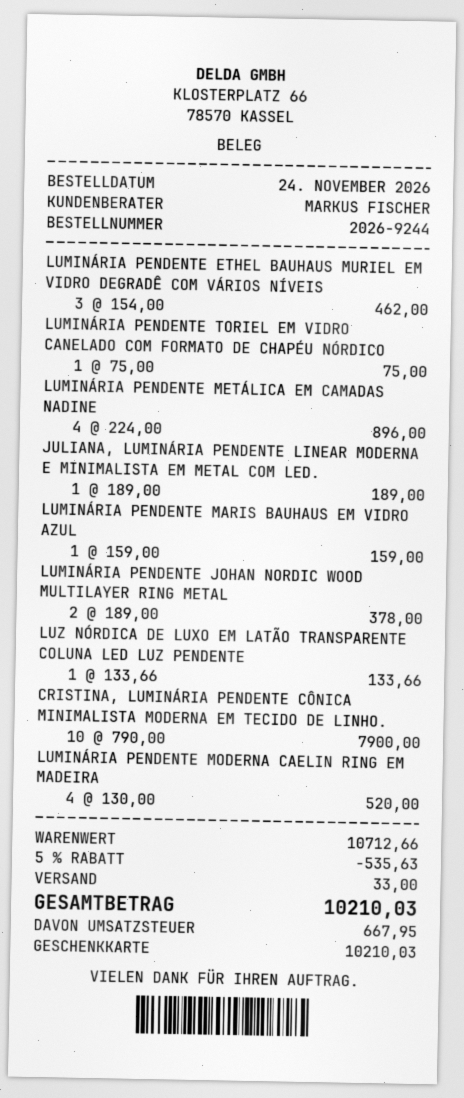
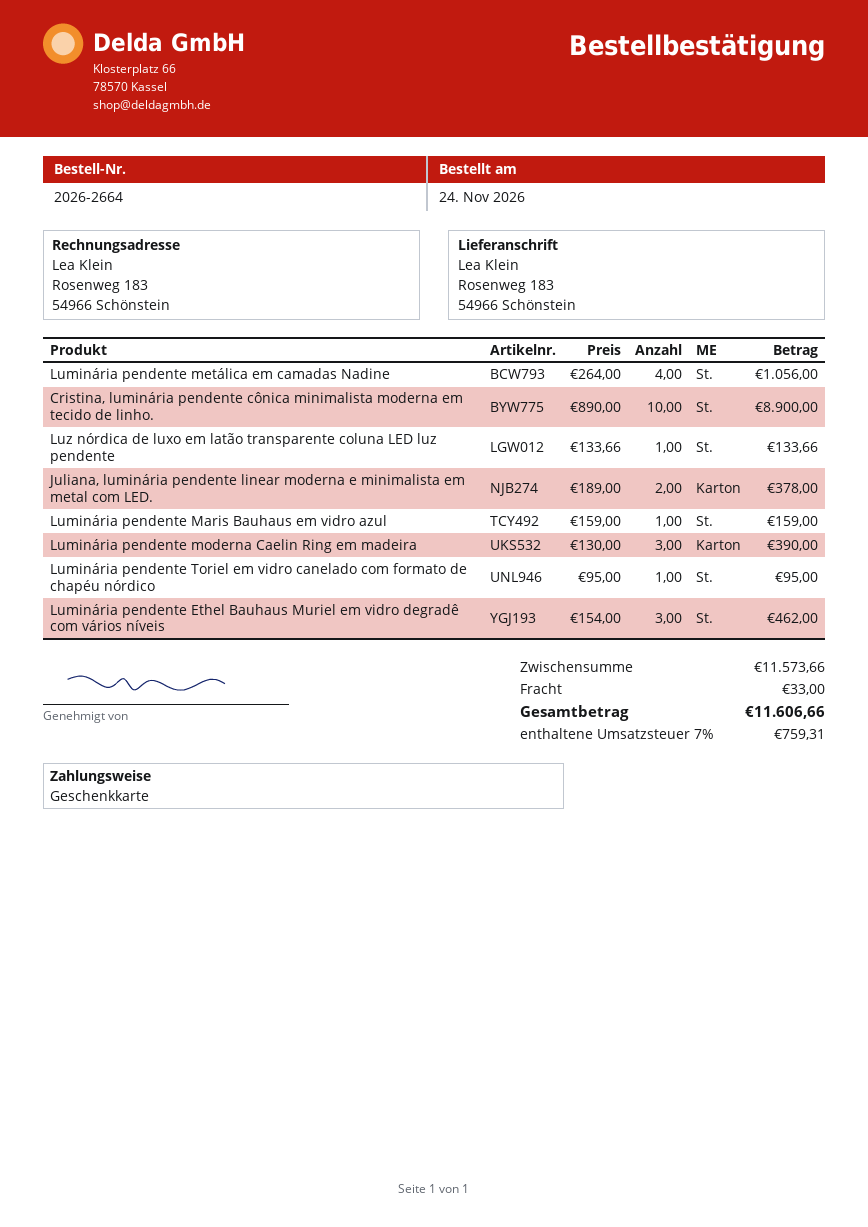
order number: 2026-9244 -> 2026-2664
LUMINÁRIA PENDENTE TORIEL EM VIDRO CANELADO COM FORMATO DE CHAPÉU NÓRDICO: 1 x 75.00 = 75.00 -> 1 x 95.00 = 95.00
LUMINÁRIA PENDENTE METÁLICA EM CAMADAS NADINE: 4 x 224.00 = 896.00 -> 4 x 264.00 = 1056.00
JULIANA, LUMINÁRIA PENDENTE LINEAR MODERNA E MINIMALISTA EM METAL COM LED.: 1 x 189.00 = 189.00 -> 2 x 189.00 = 378.00
LUMINÁRIA PENDENTE JOHAN NORDIC WOOD MULTILAYER RING METAL: 2 x 189.00 = 378.00 -> none
CRISTINA, LUMINÁRIA PENDENTE CÔNICA MINIMALISTA MODERNA EM TECIDO DE LINHO.: 10 x 790.00 = 7900.00 -> 10 x 890.00 = 8900.00
LUMINÁRIA PENDENTE MODERNA CAELIN RING EM MADEIRA: 4 x 130.00 = 520.00 -> 3 x 130.00 = 390.00
subtotal: 10712.66 -> 11573.66
discount: 5% = 535.63 -> none
tax: 667.95 -> 759.31
total: 10210.03 -> 11606.66

